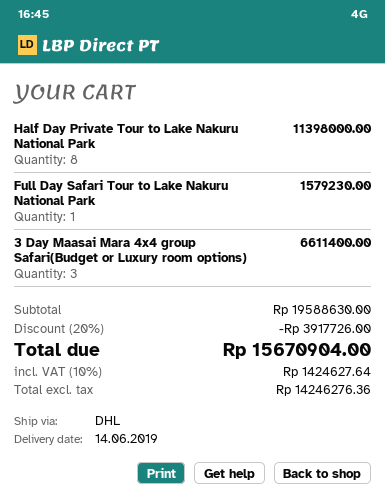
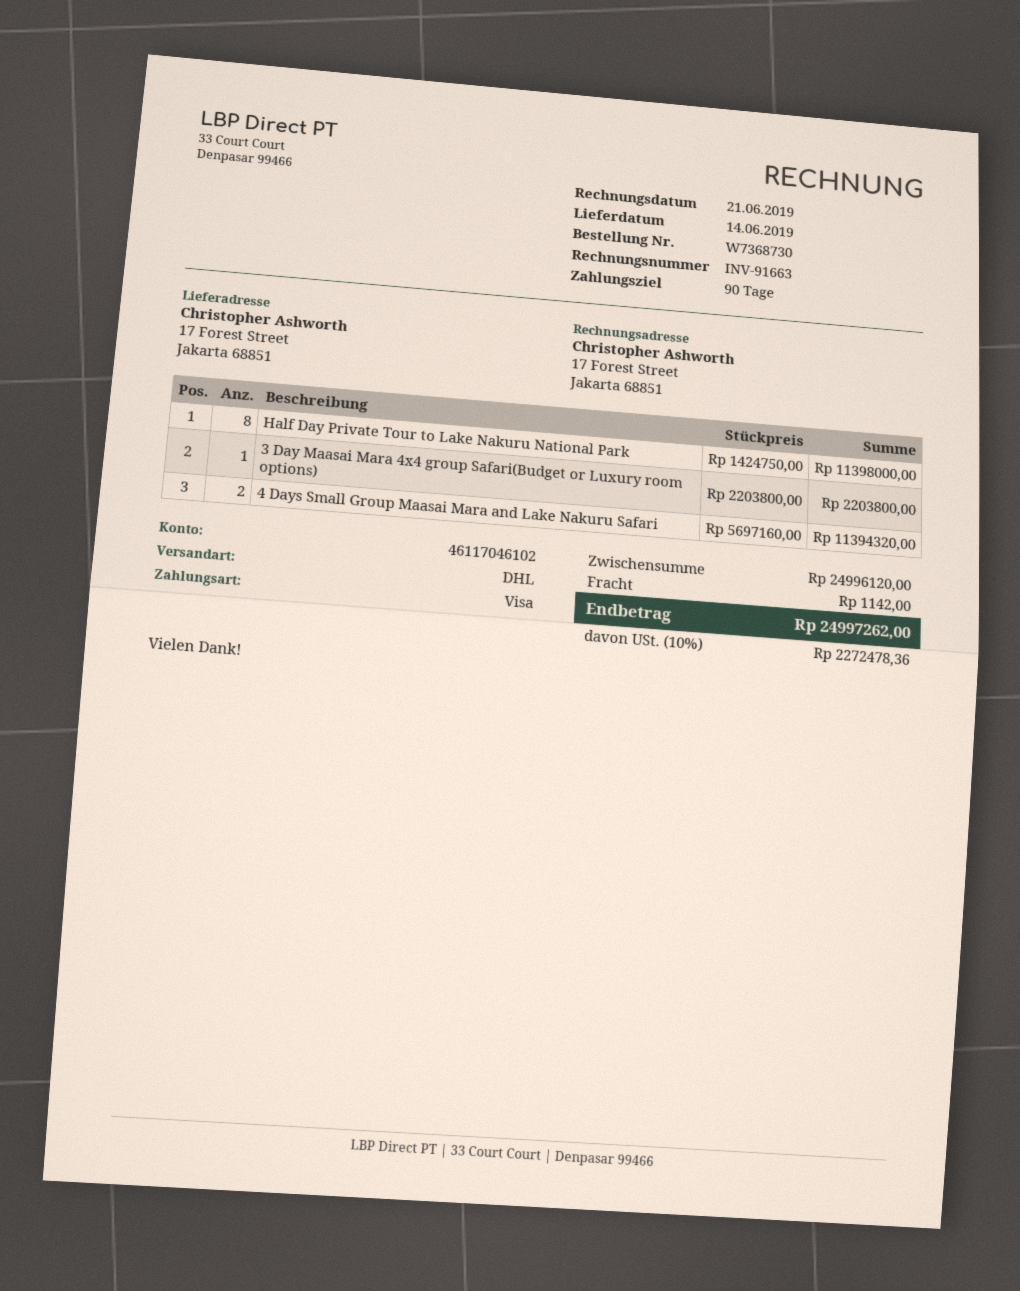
Full Day Safari Tour to Lake Nakuru National Park: 1 for 1579230.00 -> none
3 Day Maasai Mara 4x4 group Safari(Budget or Luxury room options): 3 for 6611400.00 -> 1 for 2203800.00
4 Days Small Group Maasai Mara and Lake Nakuru Safari: none -> 2 for 11394320.00
subtotal: 19588630.00 -> 24996120.00
discount: 20% = 3917726.00 -> none
shipping: none -> 1142.00
tax: 10% = 1424627.64 -> 10% = 2272478.36
total: 15670904.00 -> 24997262.00

